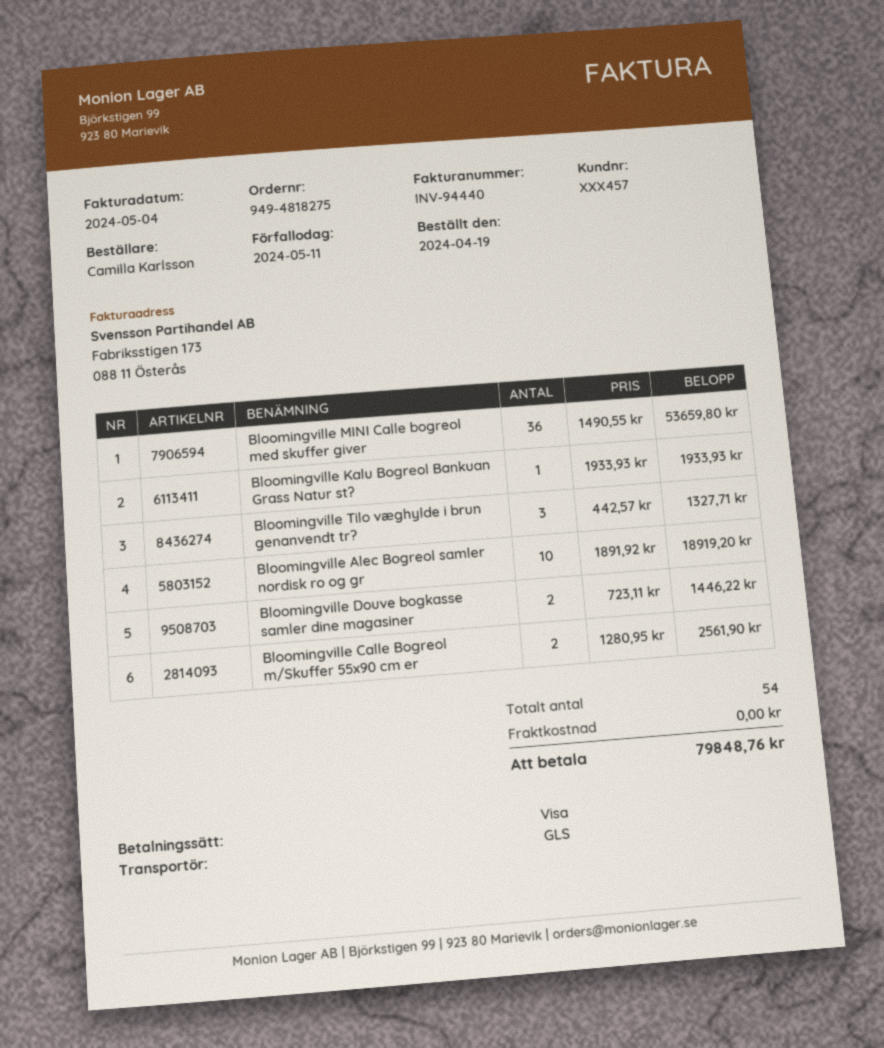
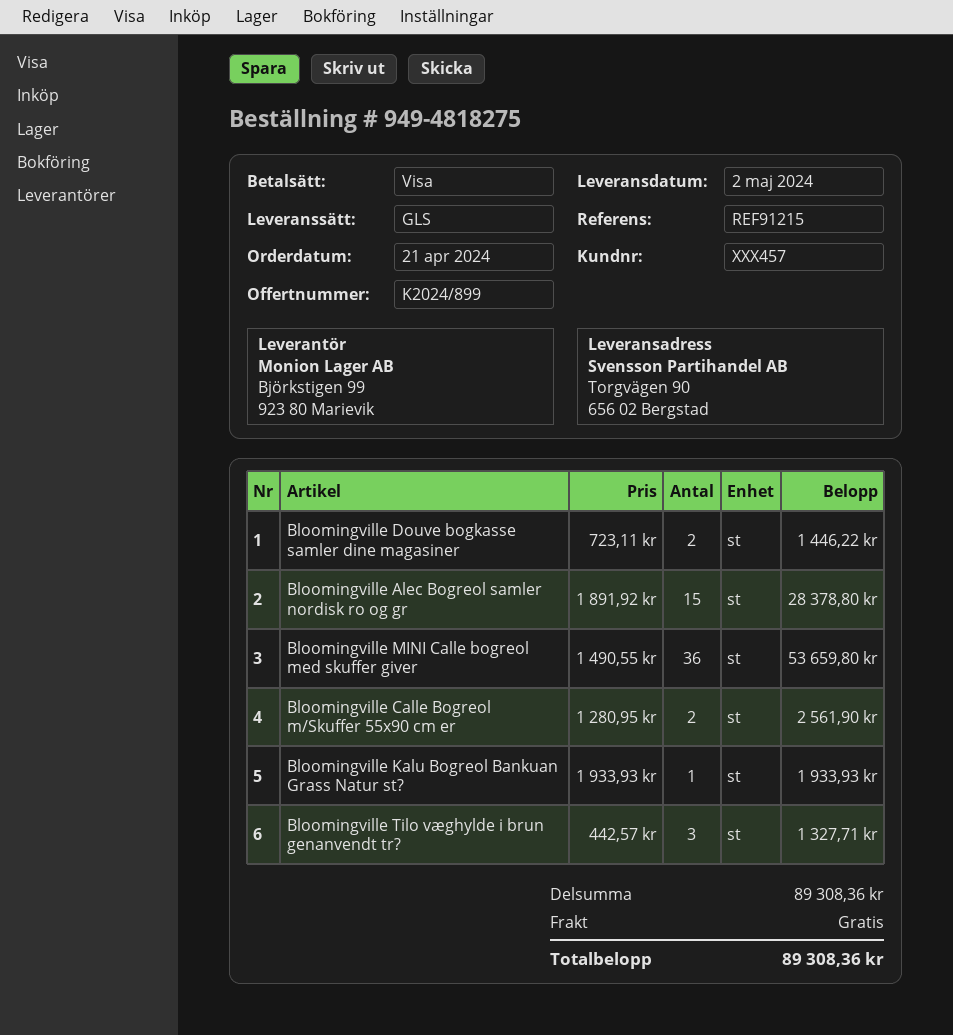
order date: 2024-04-19 -> 2024-04-21
Bloomingville Alec Bogreol samler nordisk ro og gr: 10 x 1891.92 = 18919.20 -> 15 x 1891.92 = 28378.80
total: 79848.76 -> 89308.36

